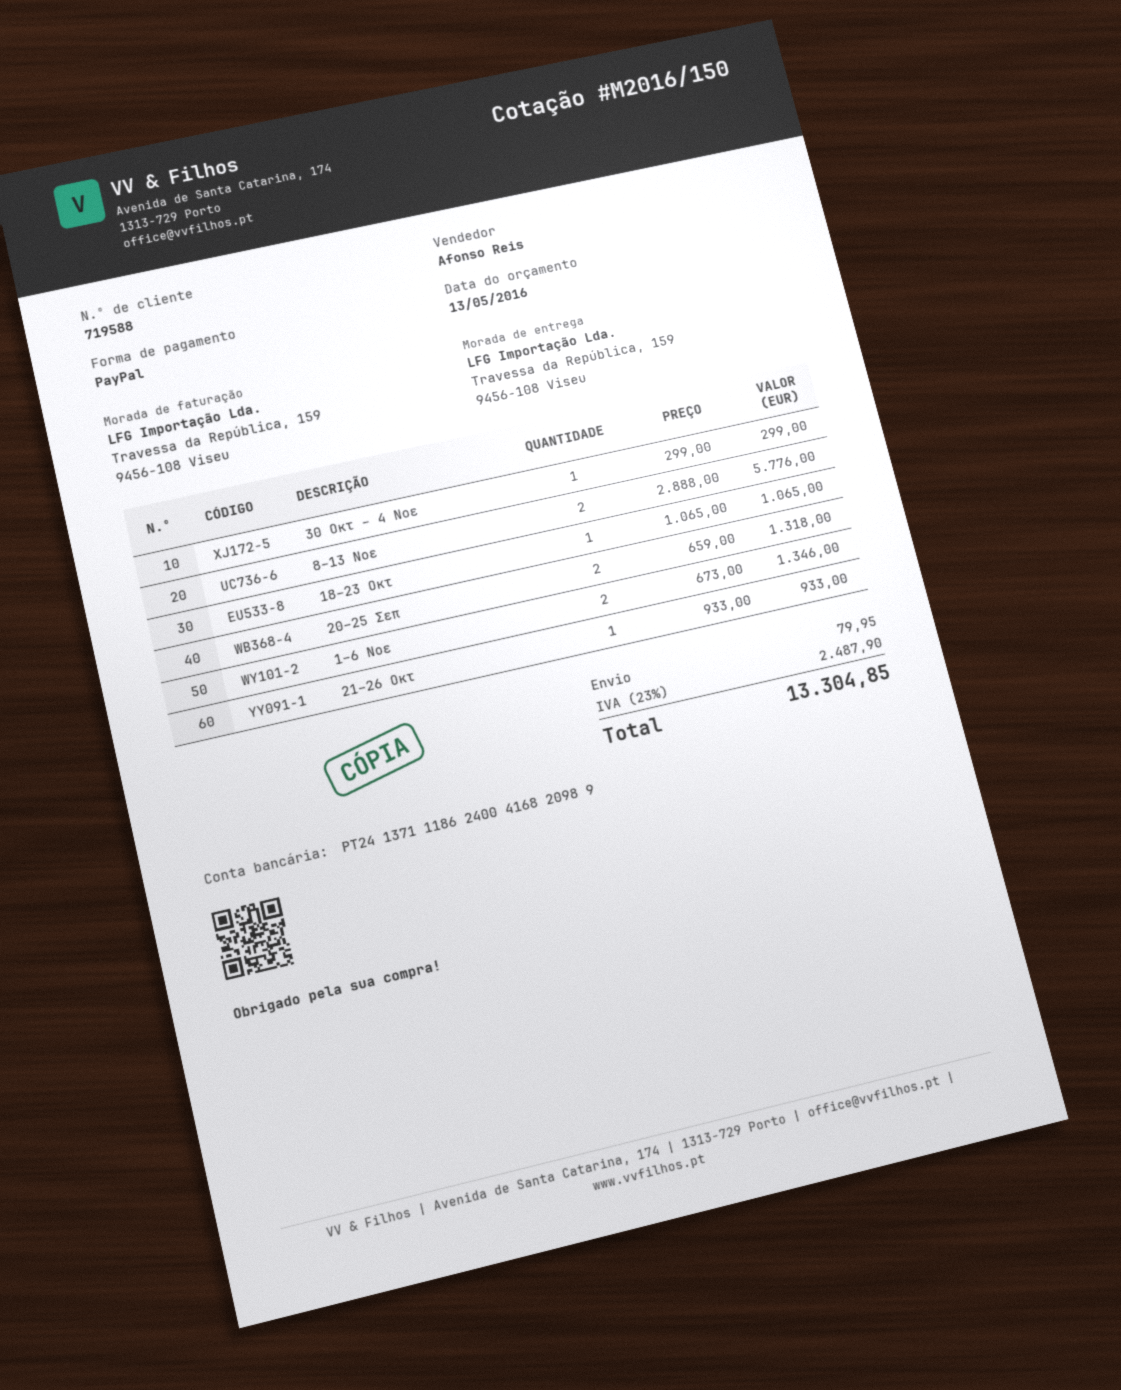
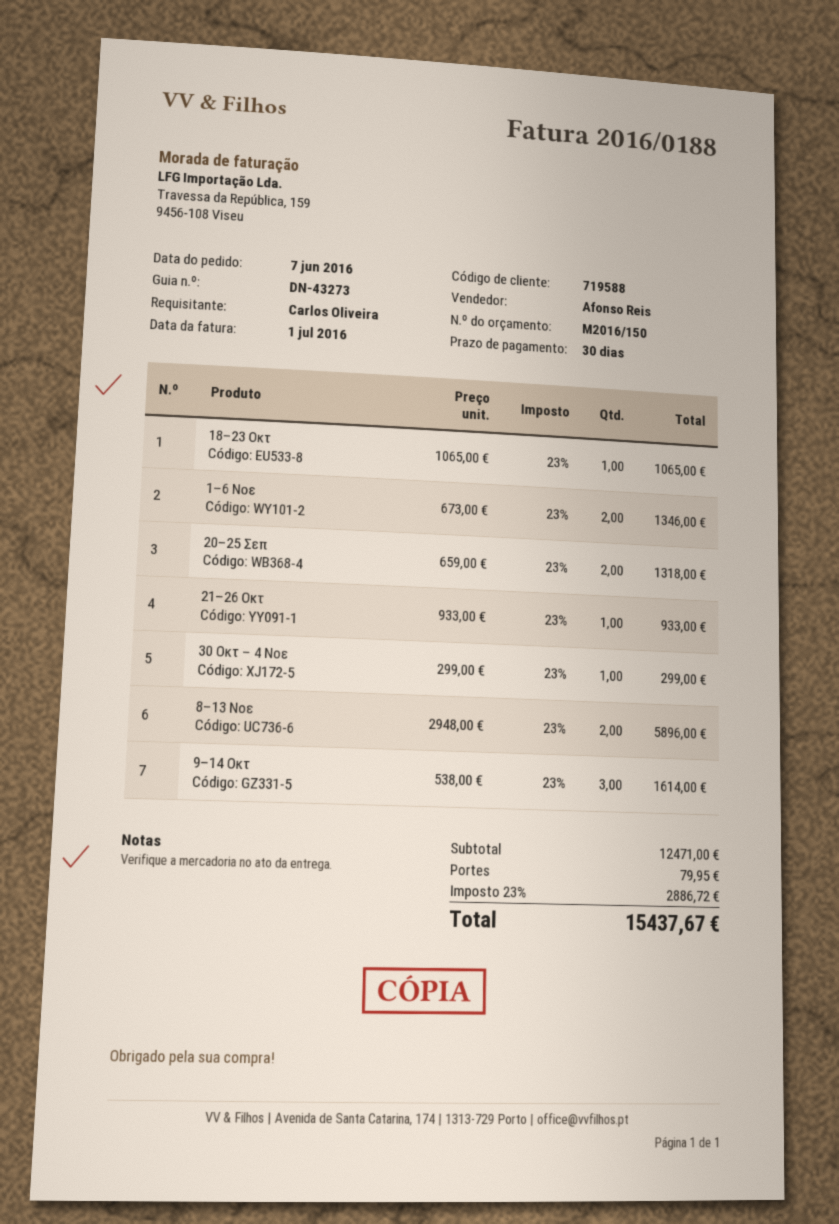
8–13 Νοε: 2 x 2888.00 = 5776.00 -> 2 x 2948.00 = 5896.00
9–14 Οκτ: none -> 3 x 538.00 = 1614.00
tax: 23% = 2487.90 -> 23% = 2886.72
total: 13304.85 -> 15437.67

